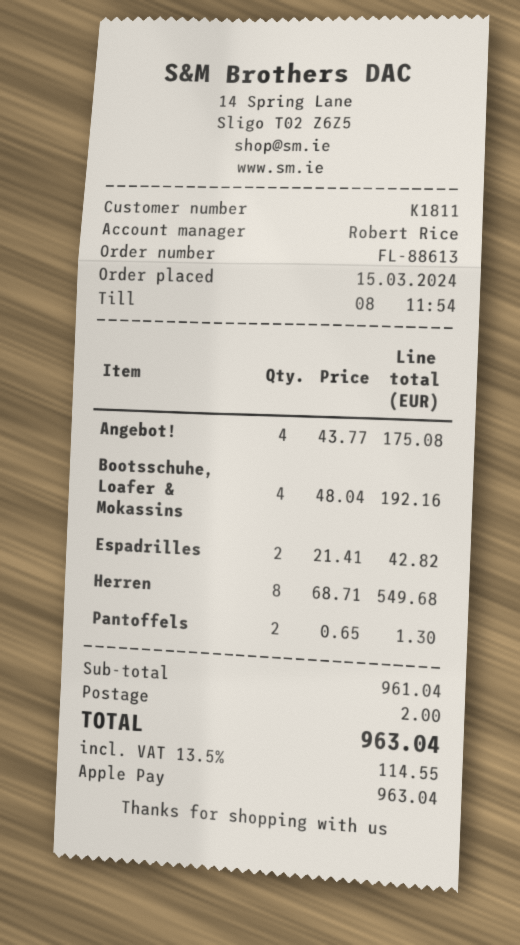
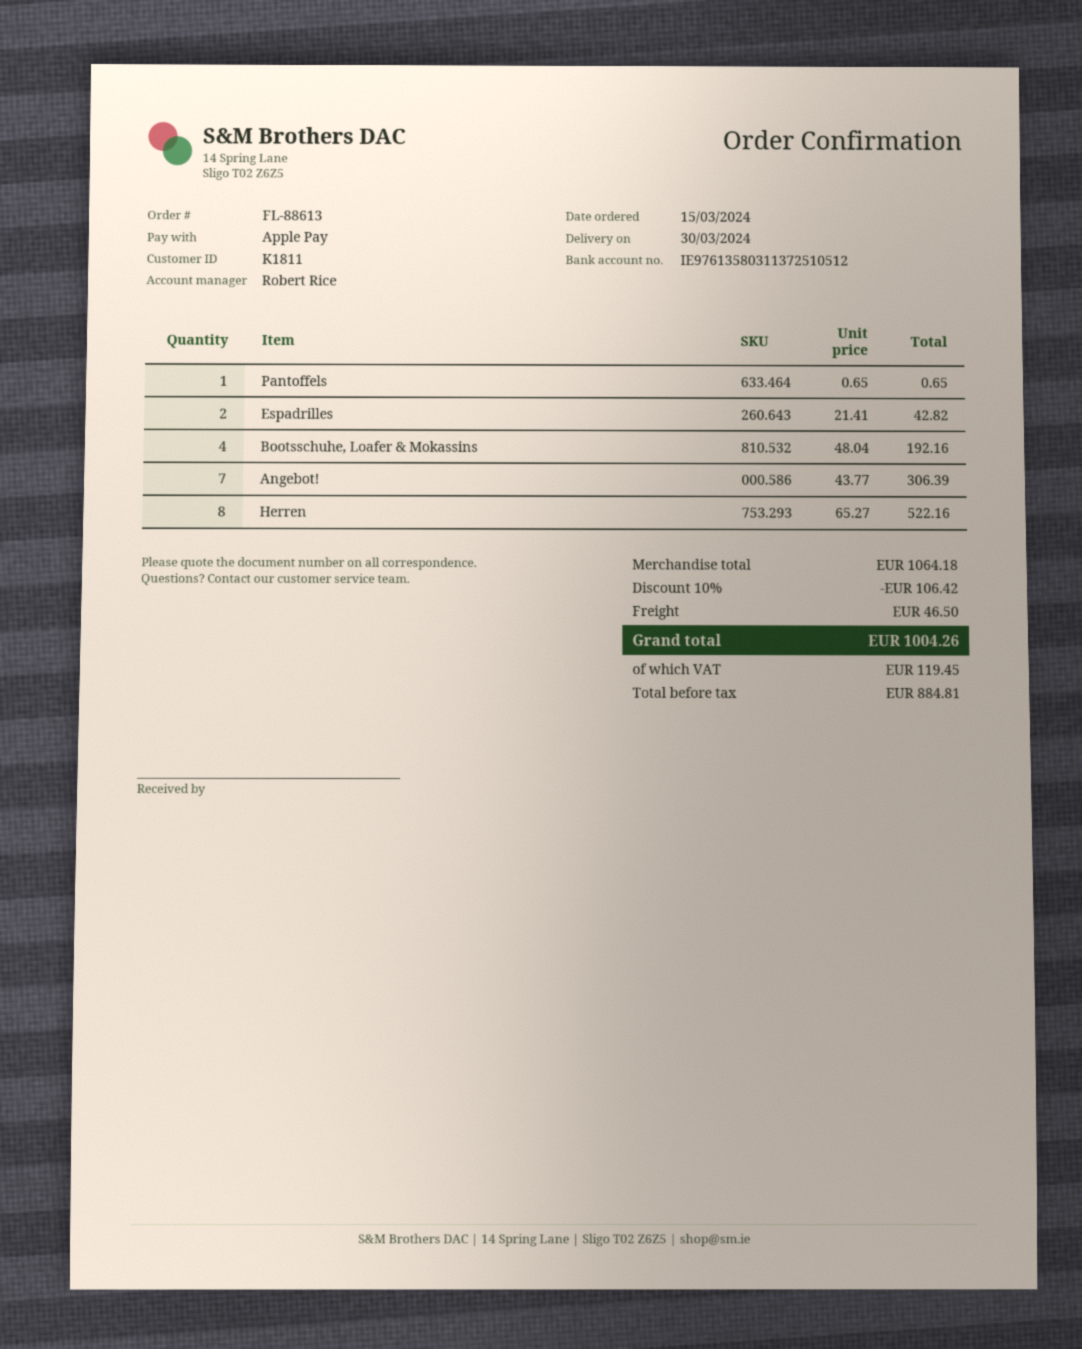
Angebot!: 4 x 43.77 = 175.08 -> 7 x 43.77 = 306.39
Herren: 8 x 68.71 = 549.68 -> 8 x 65.27 = 522.16
Pantoffels: 2 x 0.65 = 1.30 -> 1 x 0.65 = 0.65
subtotal: 961.04 -> 1064.18
discount: none -> 10% = 106.42
shipping: 2.00 -> 46.50
tax: 114.55 -> 119.45
total: 963.04 -> 1004.26

